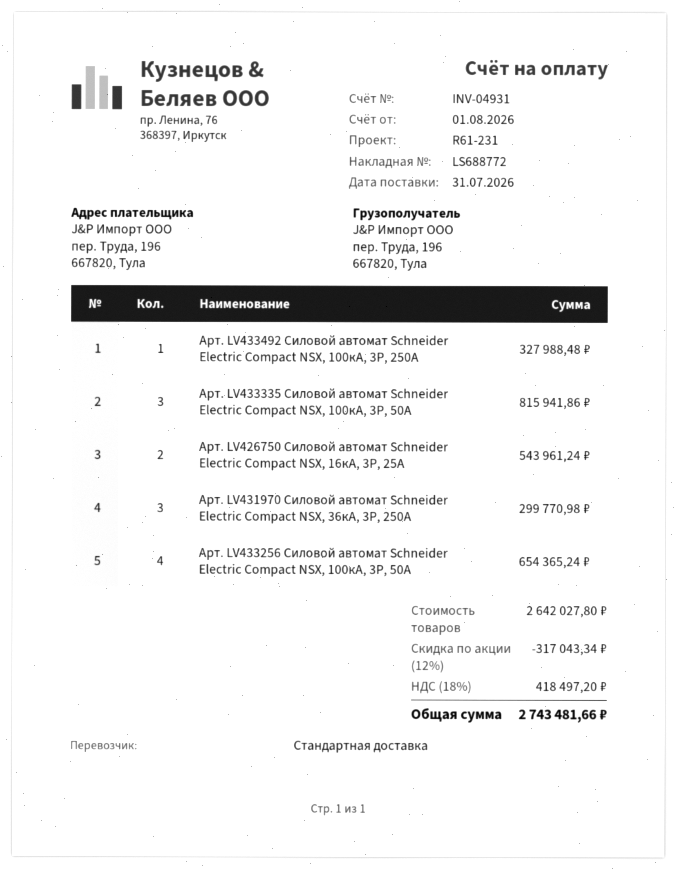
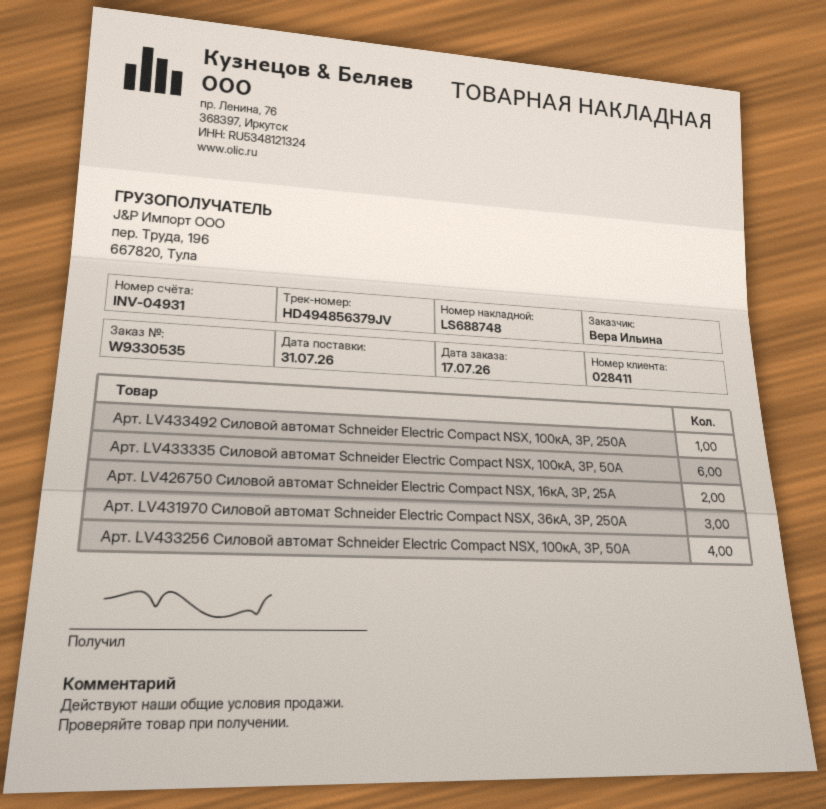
delivery note number: LS688772 -> LS688748
Арт. LV433335 Силовой автомат Schneider Electric Compact NSX, 100кА, 3P, 50А: 3 -> 6

